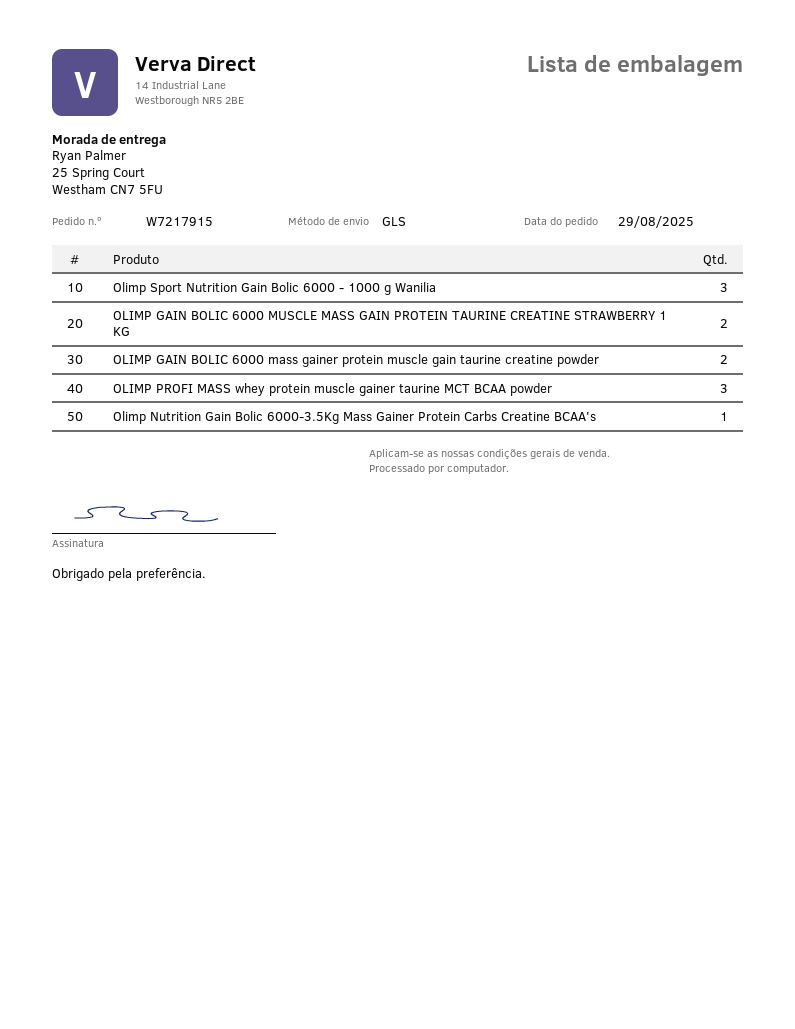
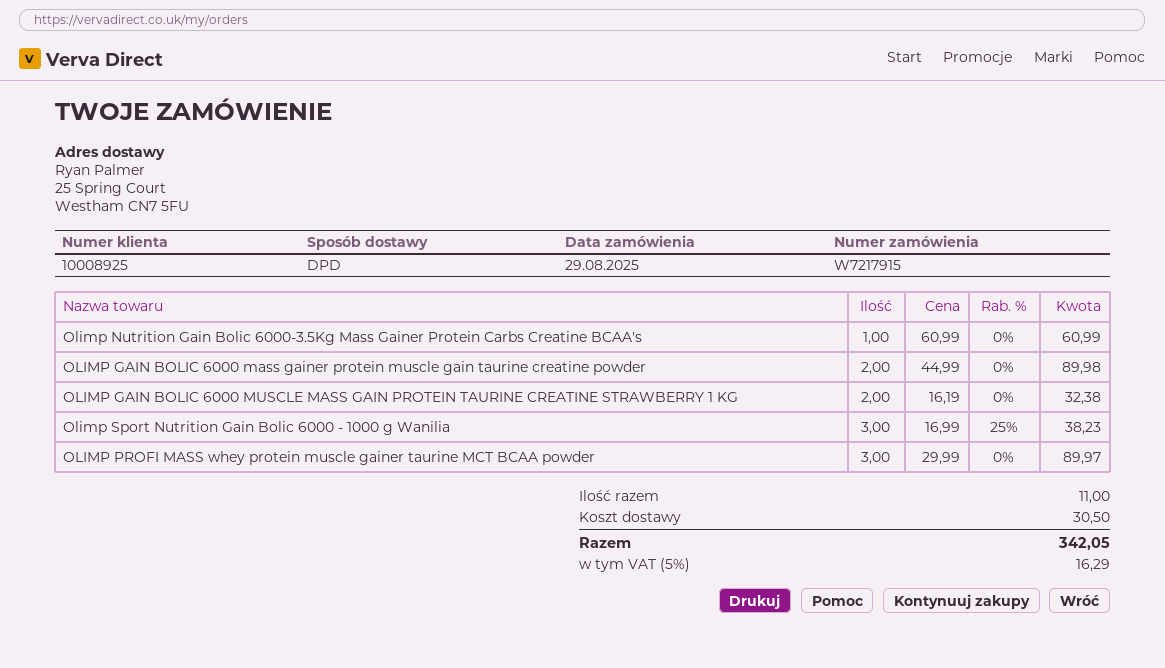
shipping method: GLS -> DPD

